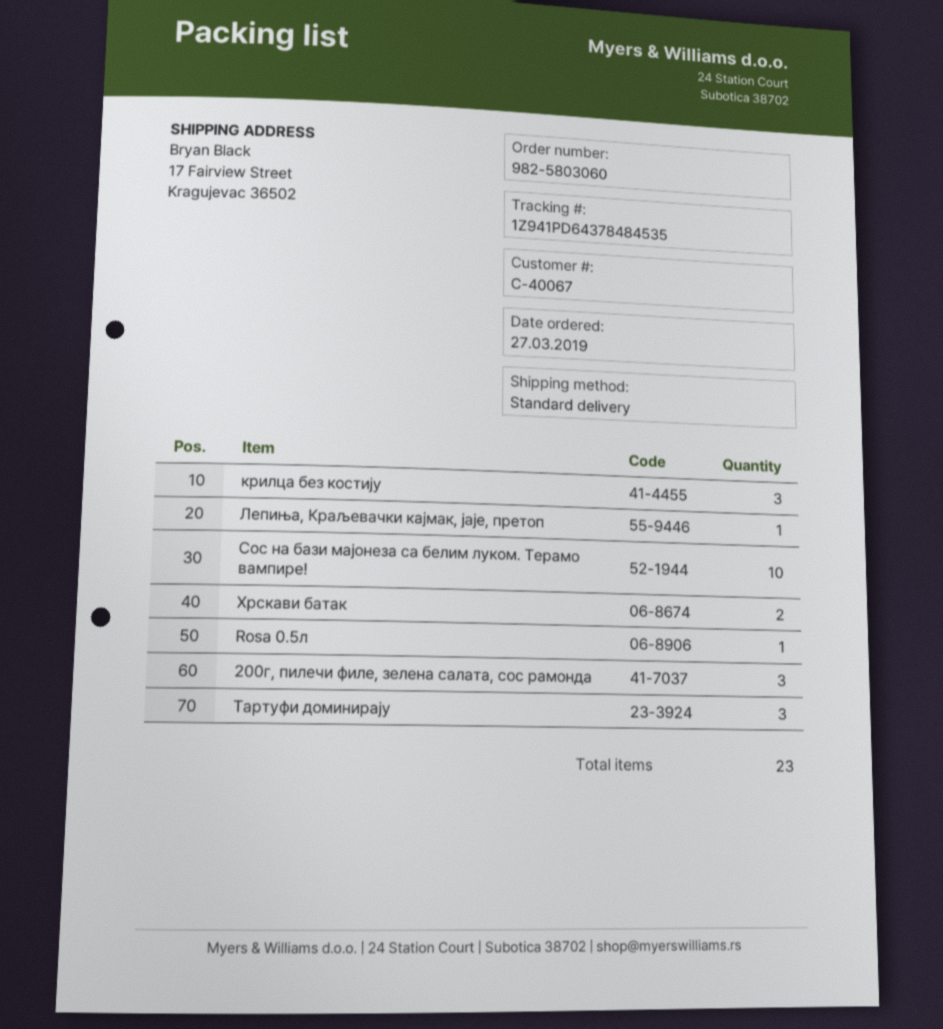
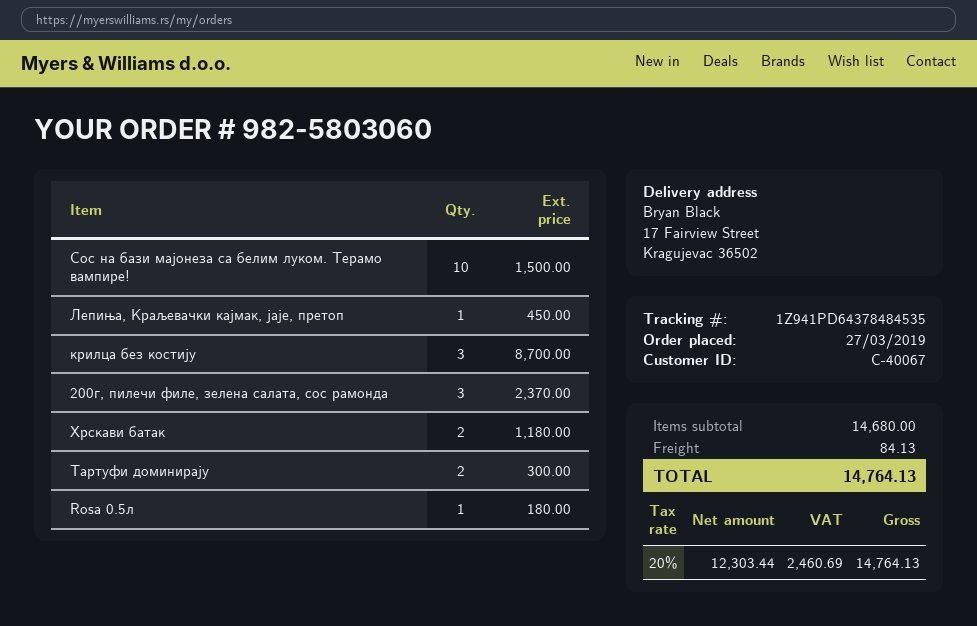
Тартуфи доминирају: 3 -> 2

